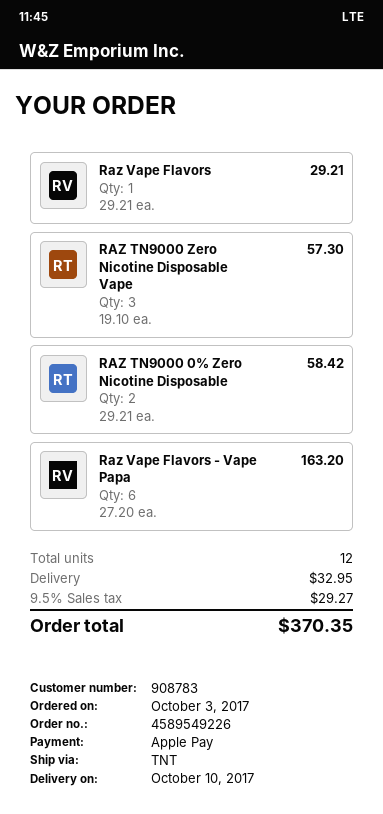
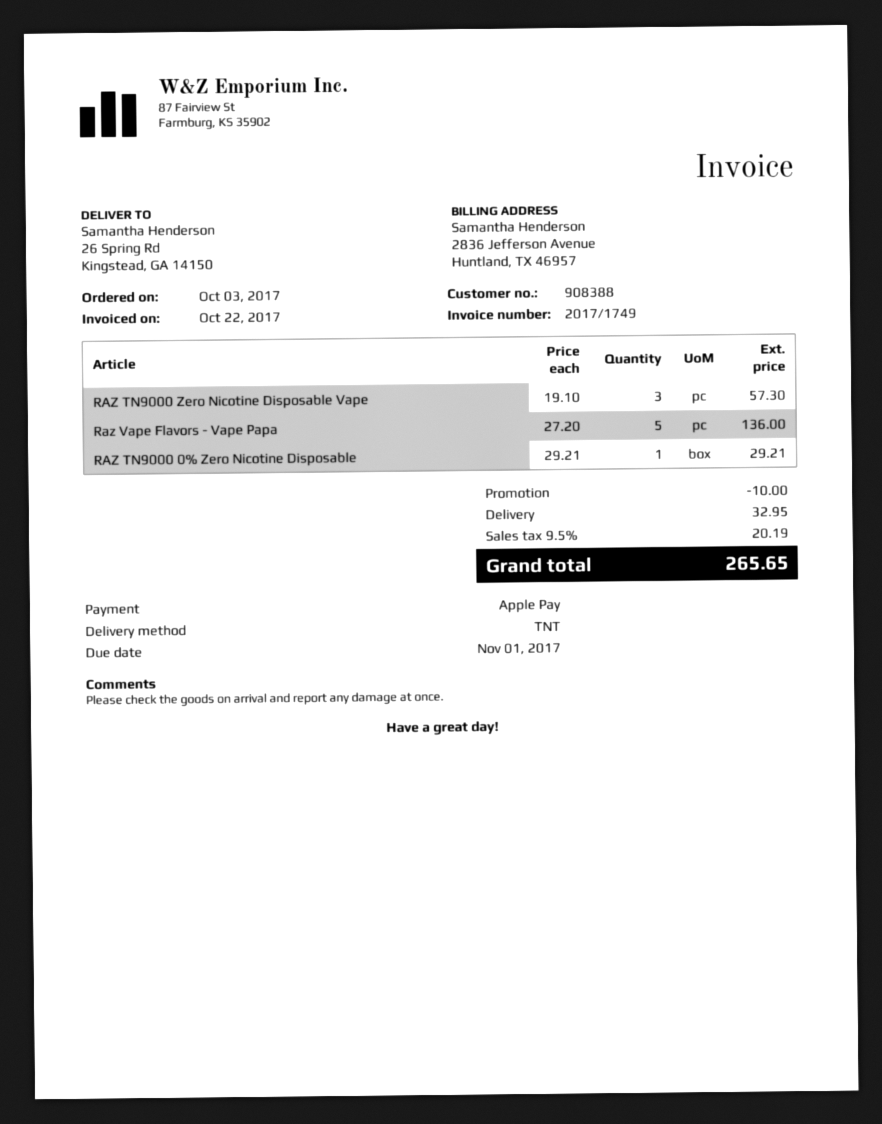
customer number: 908783 -> 908388
Raz Vape Flavors: 1 x 29.21 = 29.21 -> none
RAZ TN9000 0% Zero Nicotine Disposable: 2 x 29.21 = 58.42 -> 1 x 29.21 = 29.21
Raz Vape Flavors - Vape Papa: 6 x 27.20 = 163.20 -> 5 x 27.20 = 136.00
discount: none -> 10.00
tax: 9.5% = 29.27 -> 9.5% = 20.19
total: 370.35 -> 265.65

